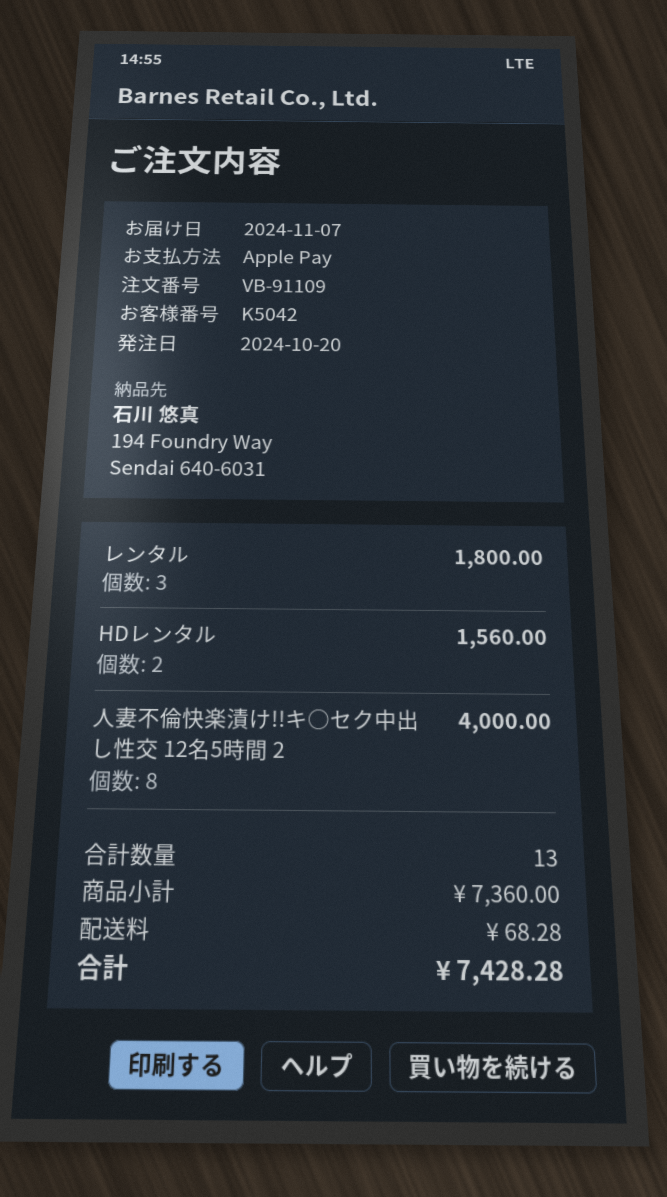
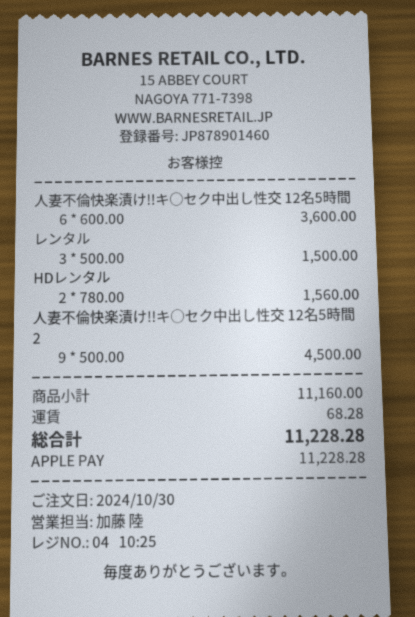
order date: 2024-10-20 -> 2024-10-30
レンタル: 3 for 1800.00 -> 3 for 1500.00
人妻不倫快楽漬け!!キ○セク中出し性交 12名5時間 2: 8 for 4000.00 -> 9 for 4500.00
人妻不倫快楽漬け!!キ○セク中出し性交 12名5時間: none -> 6 for 3600.00
subtotal: 7360.00 -> 11160.00
total: 7428.28 -> 11228.28

